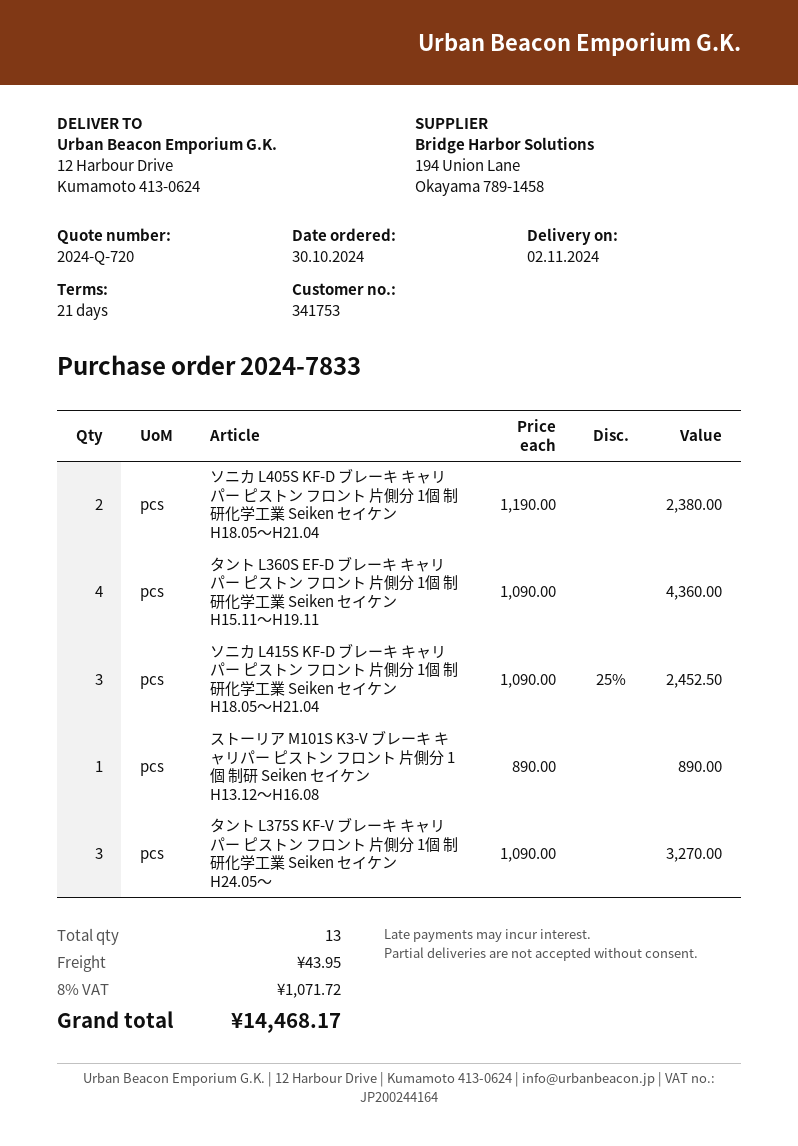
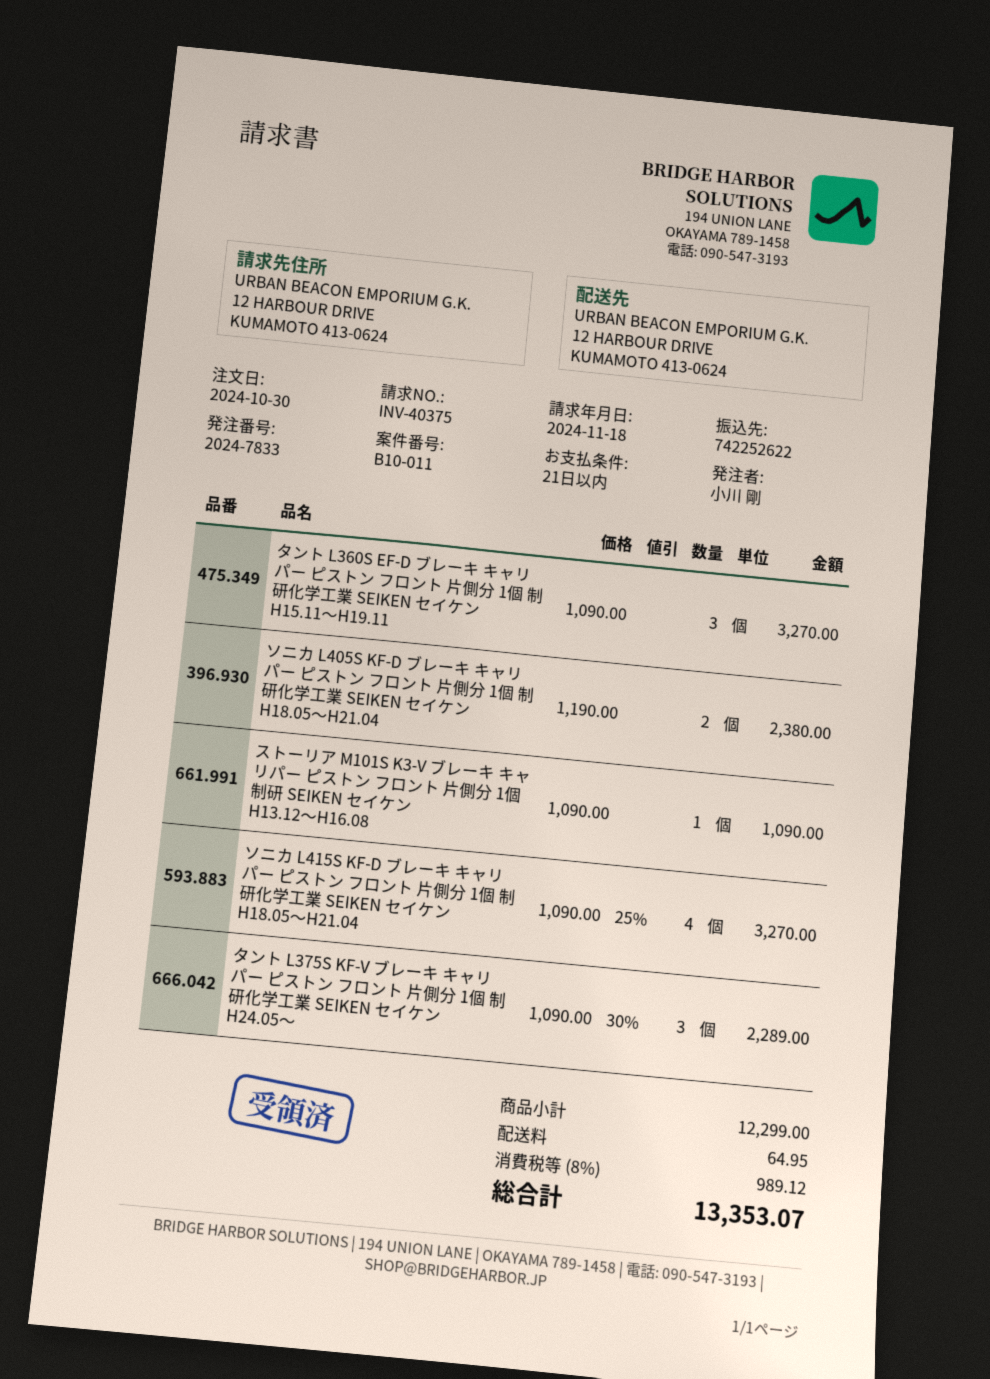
タント L360S EF-D ブレーキ キャリパー ピストン フロント 片側分 1個 制研化学工業 Seiken セイケン H15.11〜H19.11: 4 x 1090.00 = 4360.00 -> 3 x 1090.00 = 3270.00
ソニカ L415S KF-D ブレーキ キャリパー ピストン フロント 片側分 1個 制研化学工業 Seiken セイケン H18.05〜H21.04: 3 x 1090.00 - 25% = 2452.50 -> 4 x 1090.00 - 25% = 3270.00
ストーリア M101S K3-V ブレーキ キャリパー ピストン フロント 片側分 1個 制研 Seiken セイケン H13.12〜H16.08: 1 x 890.00 = 890.00 -> 1 x 1090.00 = 1090.00
タント L375S KF-V ブレーキ キャリパー ピストン フロント 片側分 1個 制研化学工業 Seiken セイケン H24.05〜: 3 x 1090.00 = 3270.00 -> 3 x 1090.00 - 30% = 2289.00
shipping: 43.95 -> 64.95
tax: 8% = 1071.72 -> 8% = 989.12
total: 14468.17 -> 13353.07

